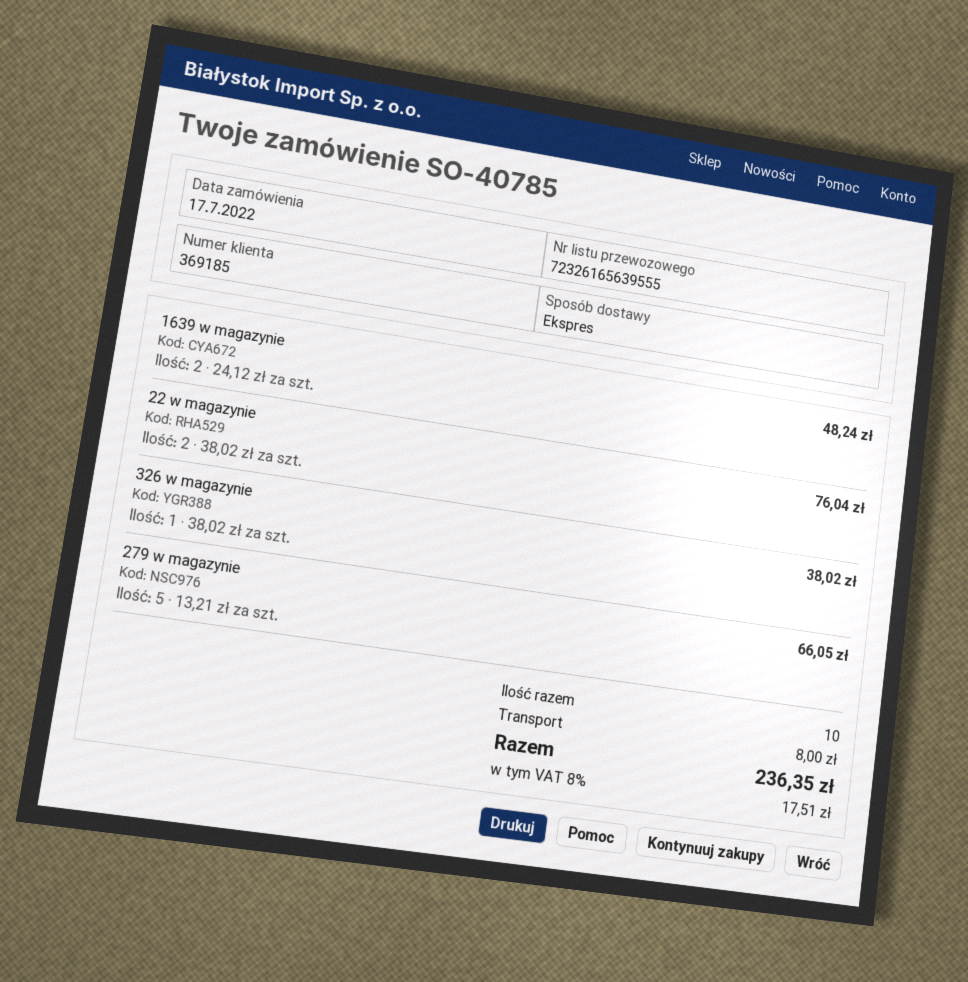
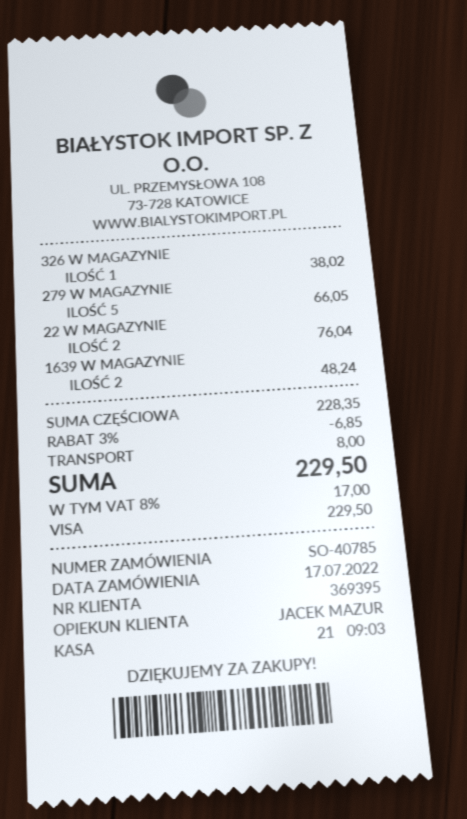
customer number: 369185 -> 369395
discount: none -> 3% = 6.85
tax: 8% = 17.51 -> 8% = 17.00
total: 236.35 -> 229.50

